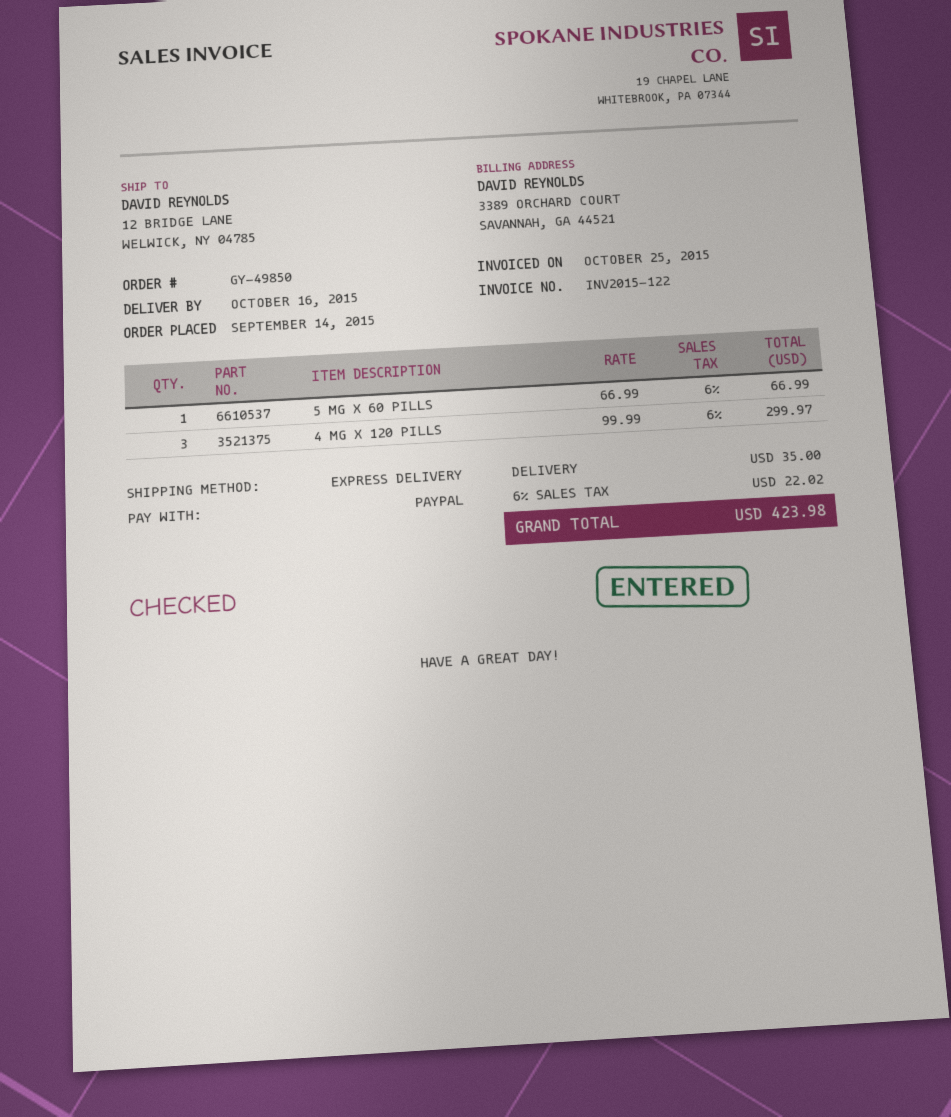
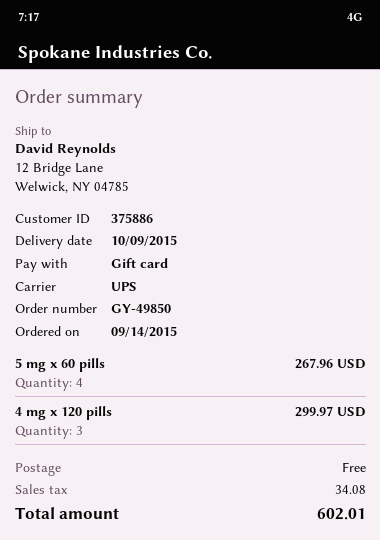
delivery date: 2015-10-16 -> 2015-10-09
payment method: PayPal -> gift card
shipping method: express -> UPS
5 MG X 60 PILLS: 1 for 66.99 -> 4 for 267.96
shipping: 35.00 -> 0.00
tax: 22.02 -> 34.08
total: 423.98 -> 602.01

